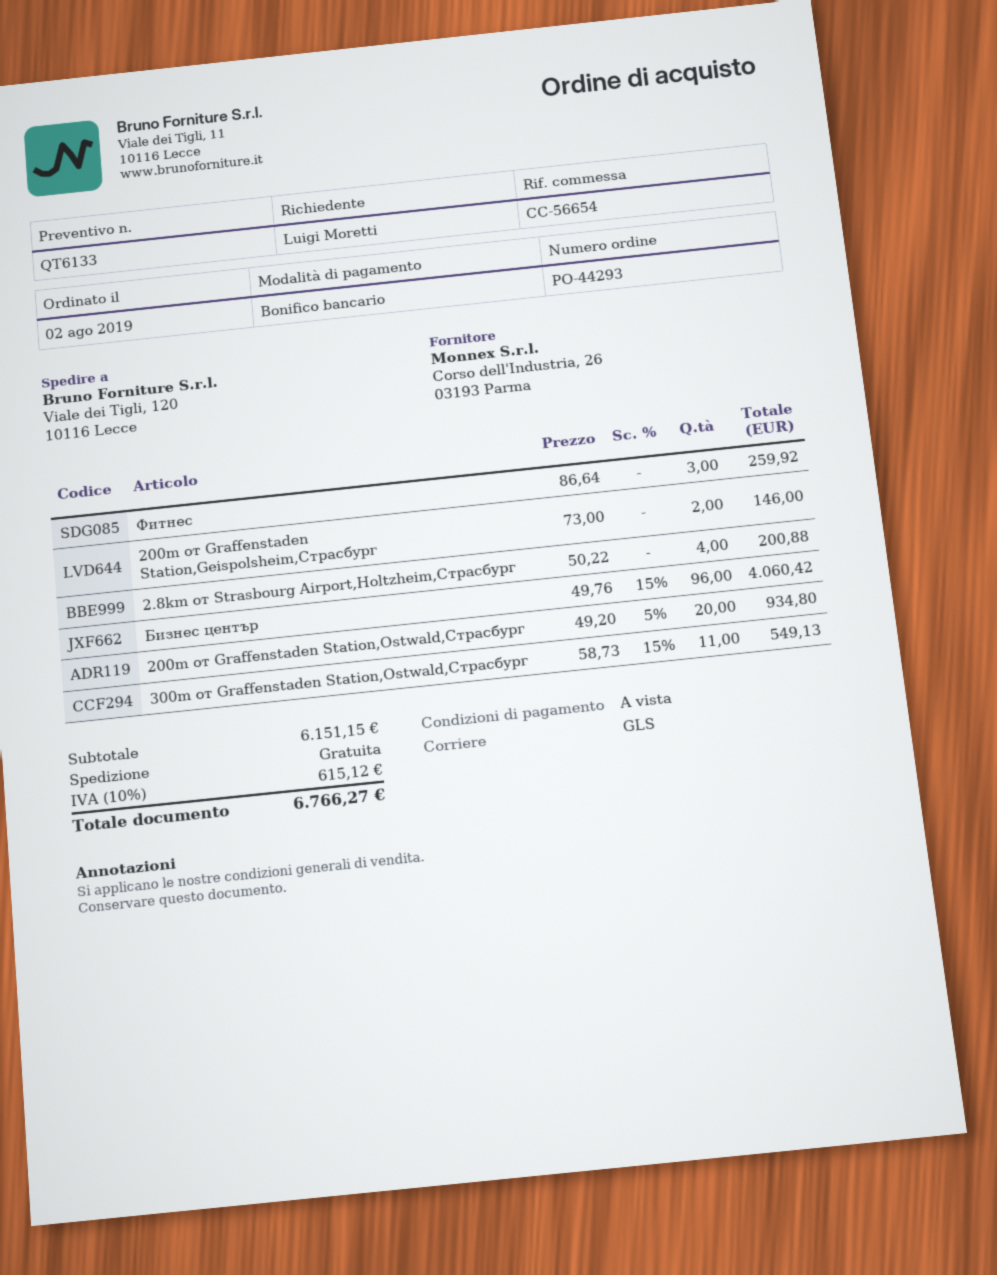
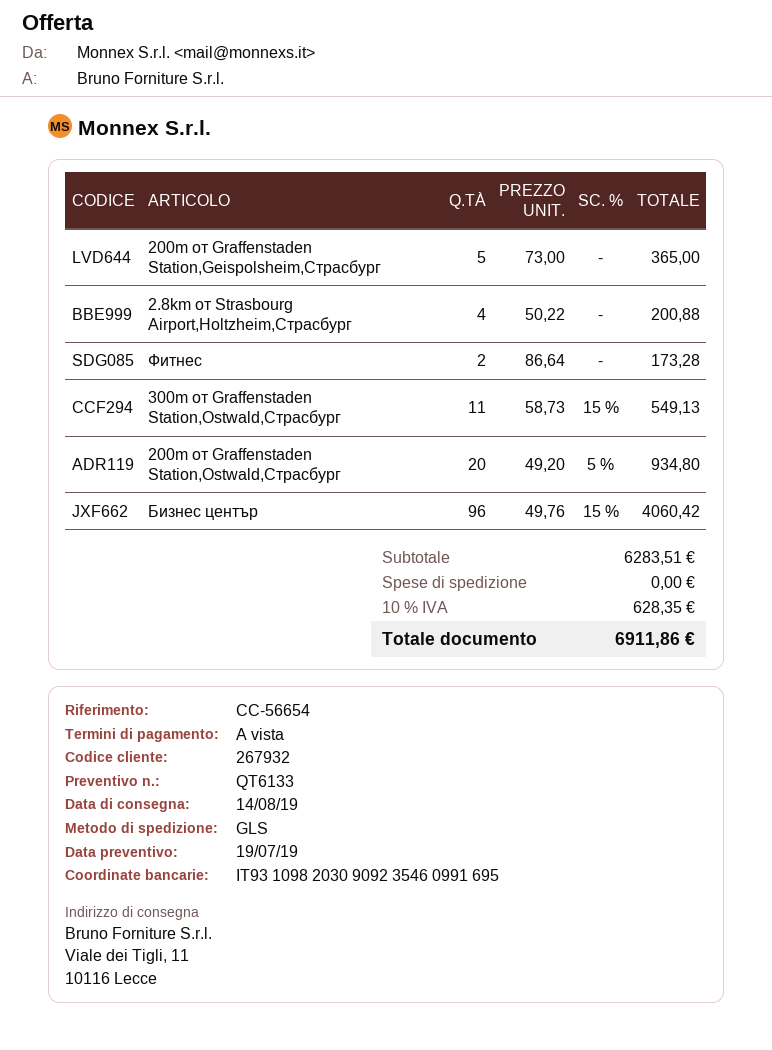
ship to: Viale dei Tigli, 120, 10116 Lecce -> Viale dei Tigli, 11, 10116 Lecce
Фитнес: 3 x 86.64 = 259.92 -> 2 x 86.64 = 173.28
200m от Graffenstaden Station,Geispolsheim,Страсбург: 2 x 73.00 = 146.00 -> 5 x 73.00 = 365.00
subtotal: 6151.15 -> 6283.51
tax: 10% = 615.12 -> 10% = 628.35
total: 6766.27 -> 6911.86

